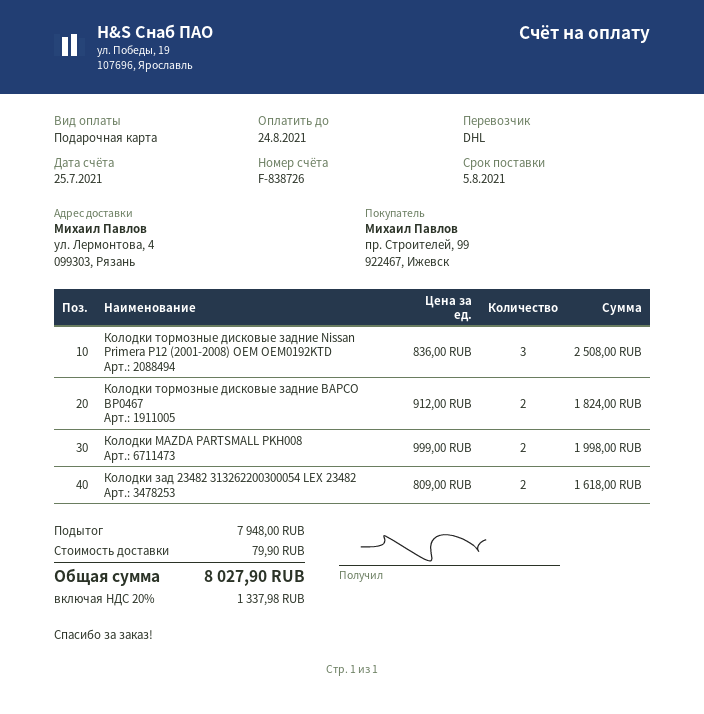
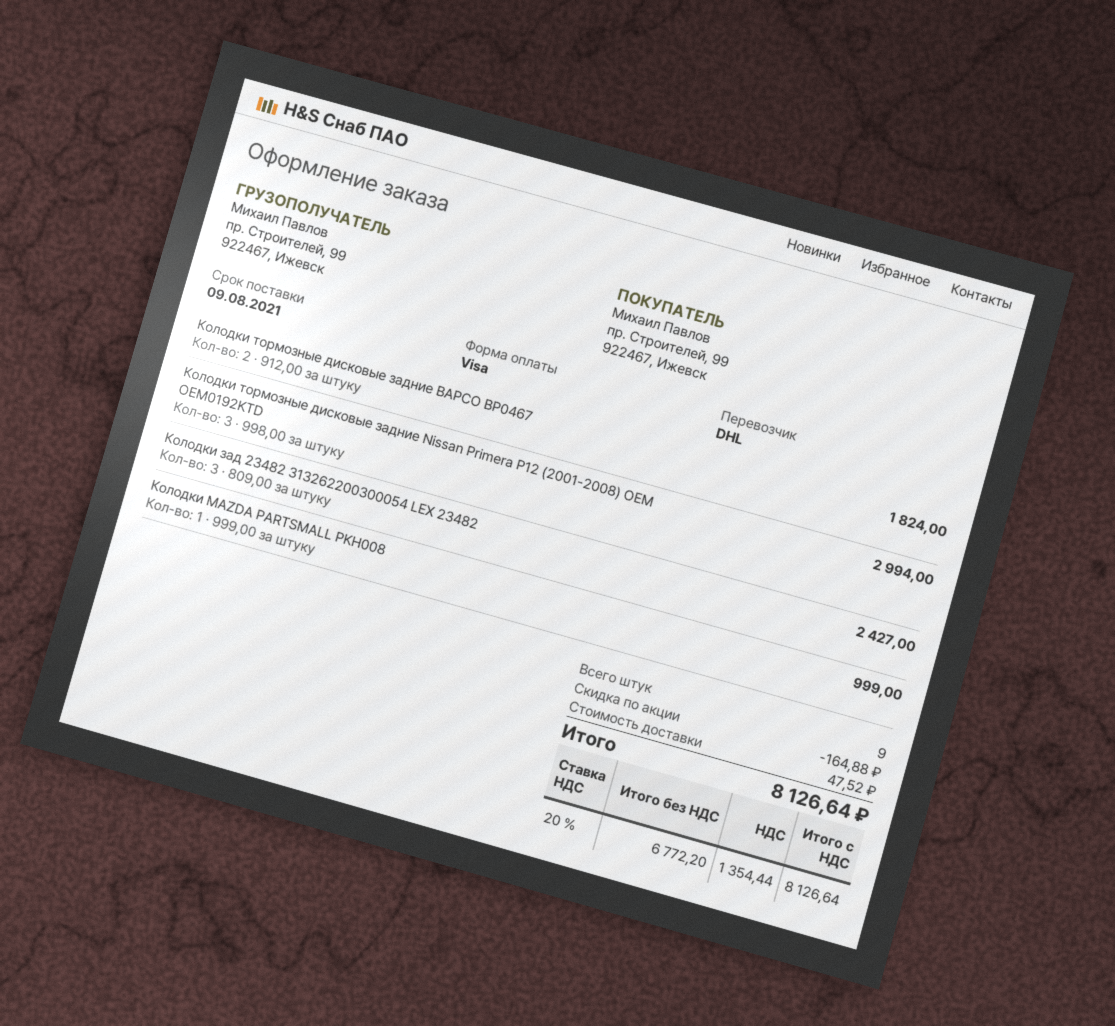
delivery date: 2021-08-05 -> 2021-08-09
payment method: gift card -> Visa
ship to: ул. Лермонтова, 4, 099303, Рязань -> пр. Строителей, 99, 922467, Ижевск
Колодки тормозные дисковые задние Nissan Primera P12 (2001-2008) OEM OEM0192KTD: 3 x 836.00 = 2508.00 -> 3 x 998.00 = 2994.00
Колодки MAZDA PARTSMALL PKH008: 2 x 999.00 = 1998.00 -> 1 x 999.00 = 999.00
Колодки зад 23482 313262200300054 LEX 23482: 2 x 809.00 = 1618.00 -> 3 x 809.00 = 2427.00
discount: none -> 164.88
shipping: 79.90 -> 47.52
tax: 20% = 1337.98 -> 20% = 1354.44
total: 8027.90 -> 8126.64

